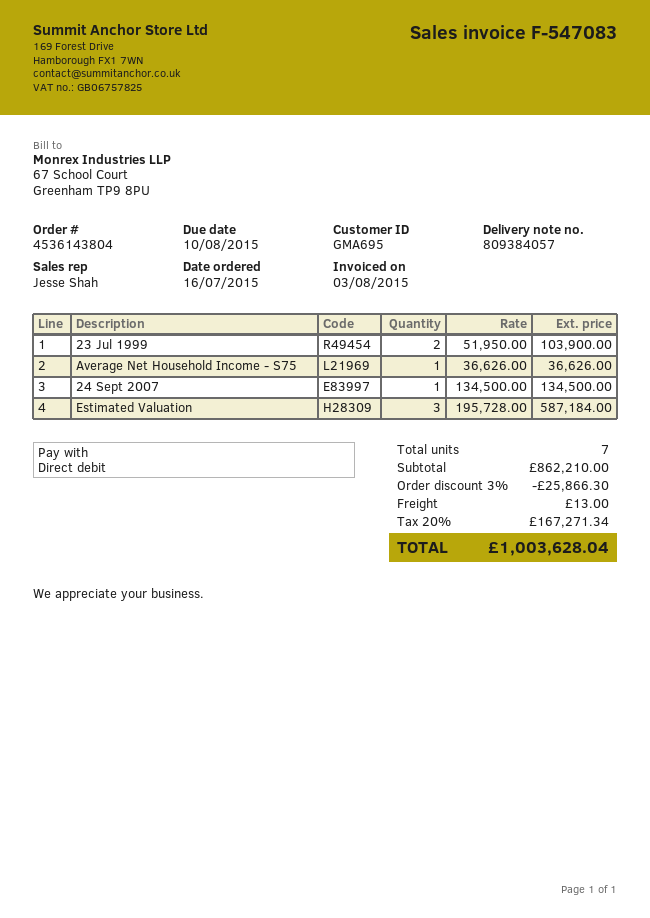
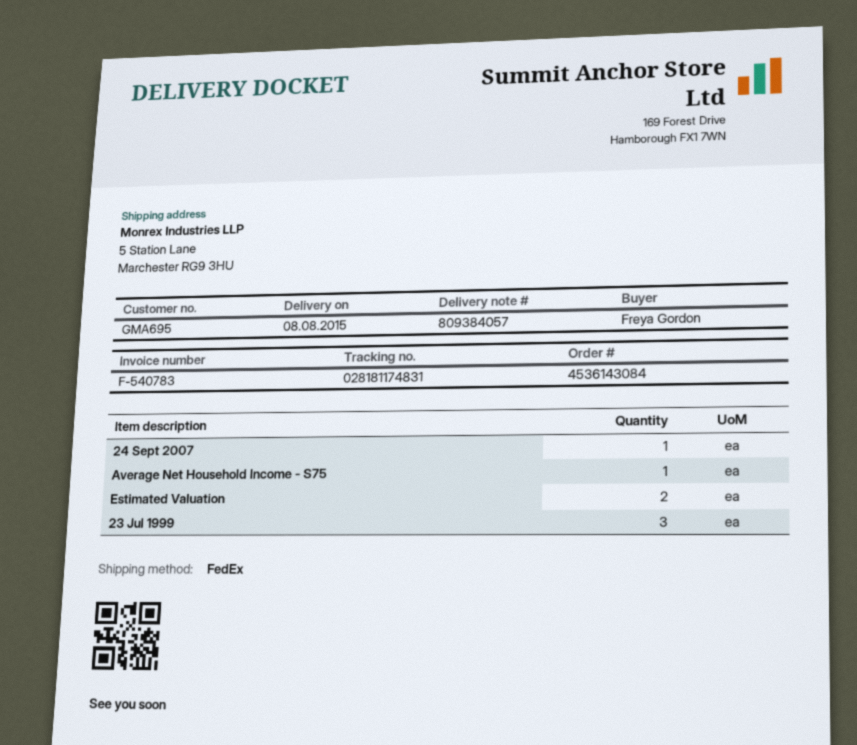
order number: 4536143804 -> 4536143084
invoice number: F-547083 -> F-540783
23 Jul 1999: 2 -> 3
Estimated Valuation: 3 -> 2

